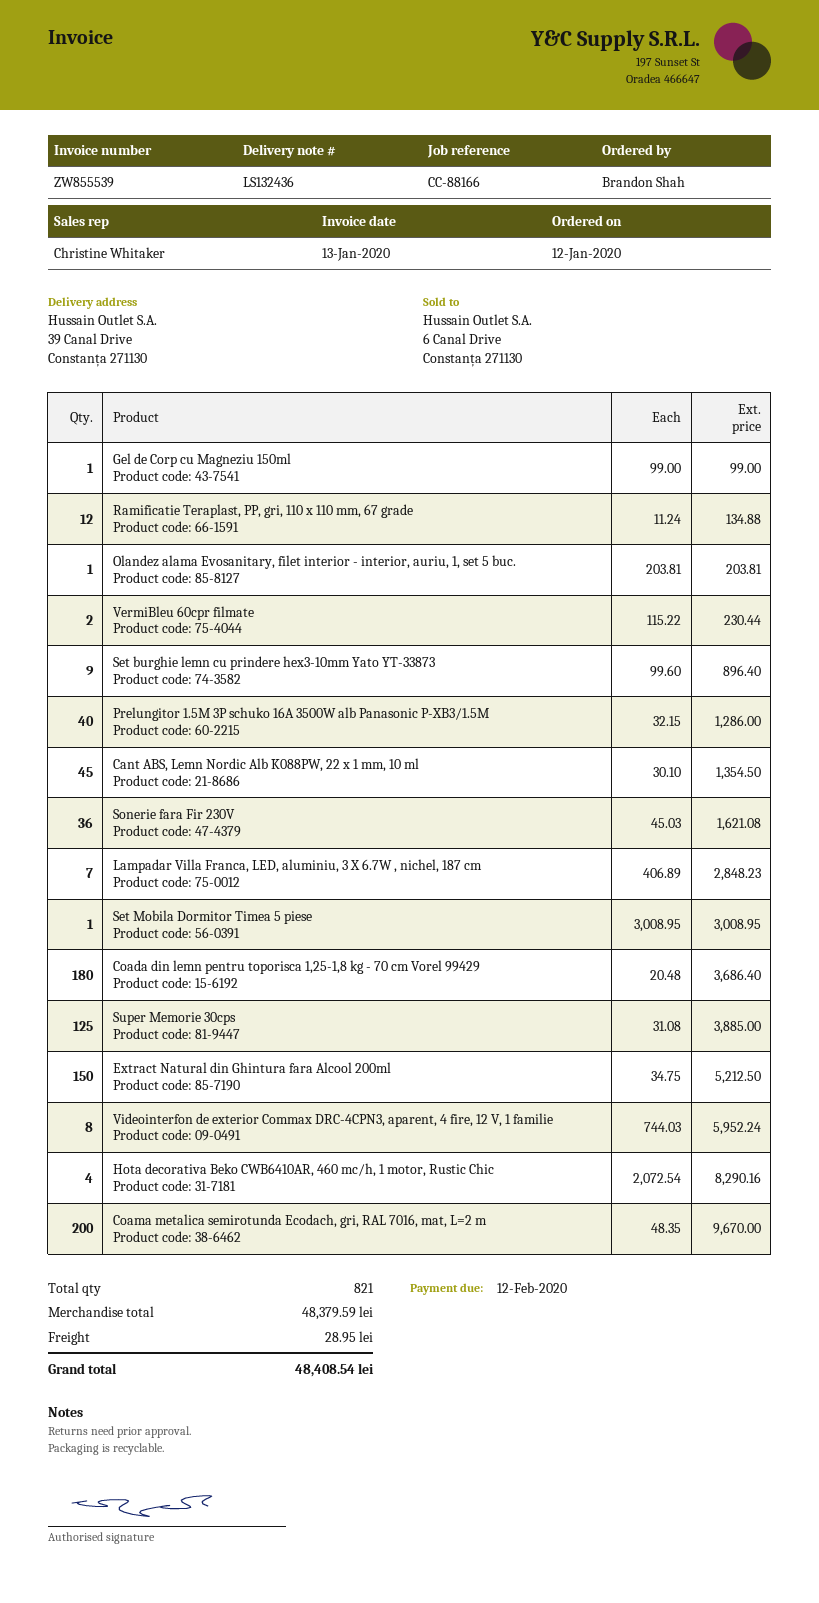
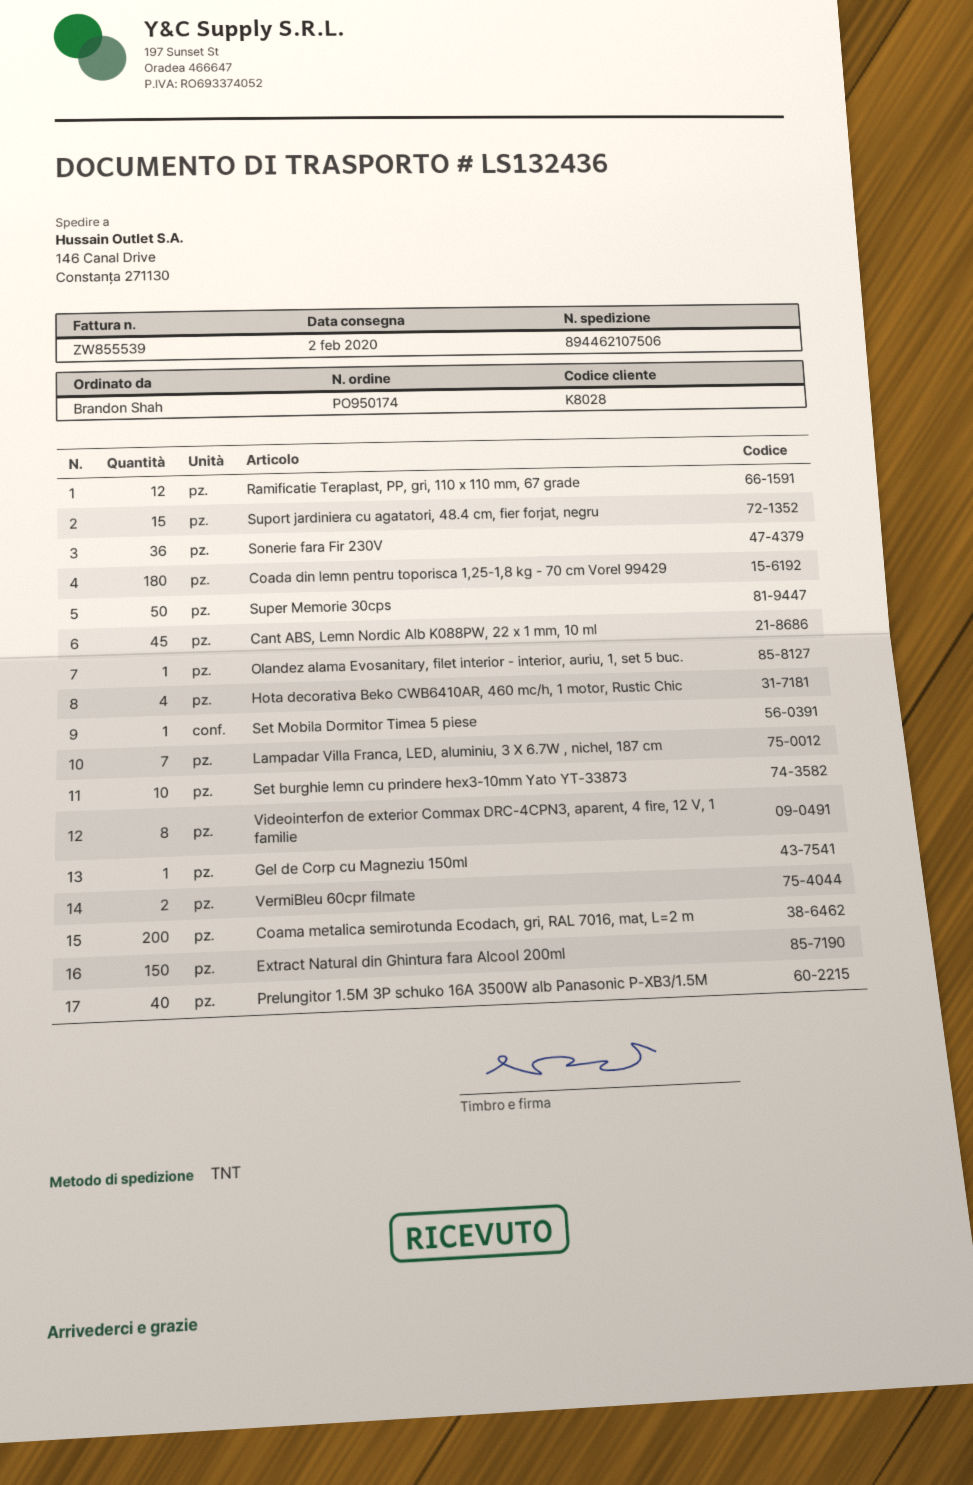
ship to: 39 Canal Drive, Constanța 271130 -> 146 Canal Drive, Constanța 271130
Set burghie lemn cu prindere hex3-10mm Yato YT-33873: 9 -> 10
Super Memorie 30cps: 125 -> 50
Suport jardiniera cu agatatori, 48.4 cm, fier forjat, negru: none -> 15

